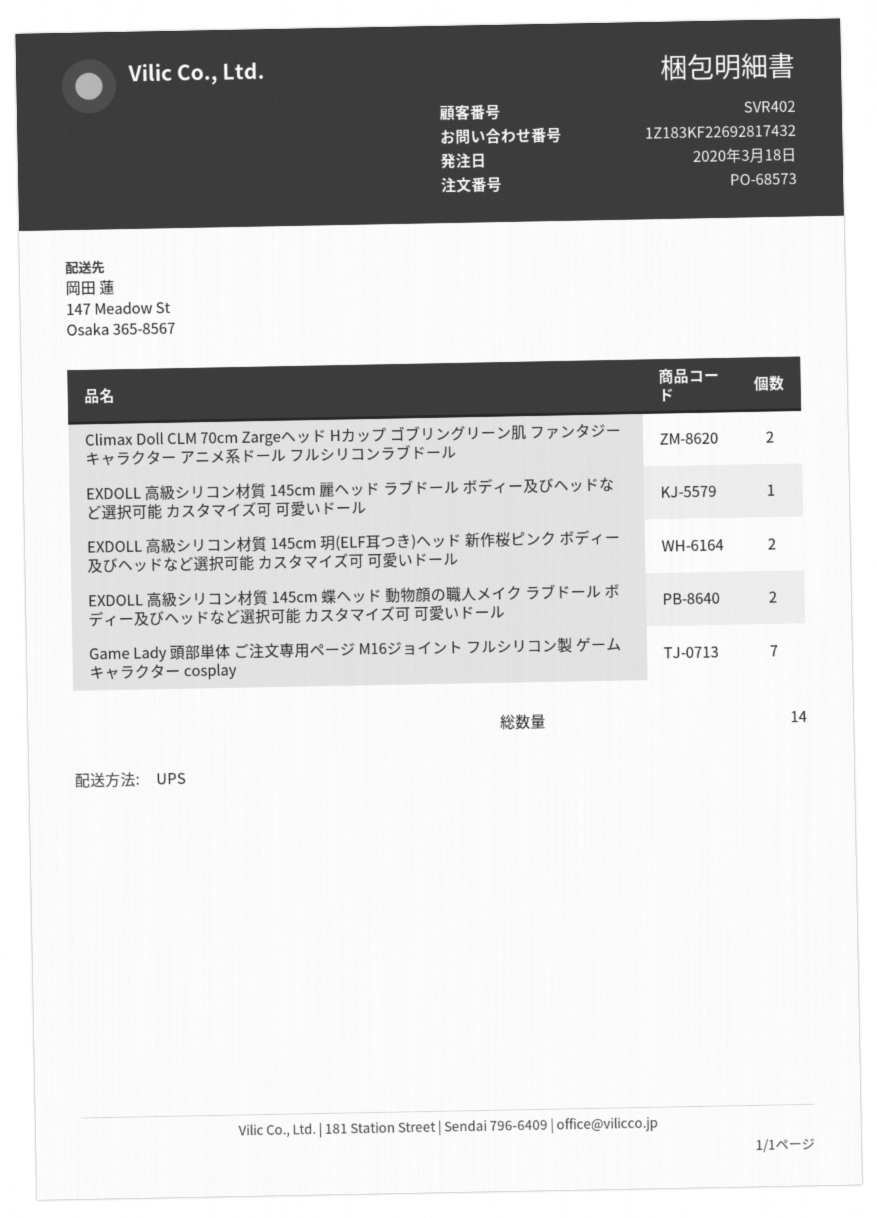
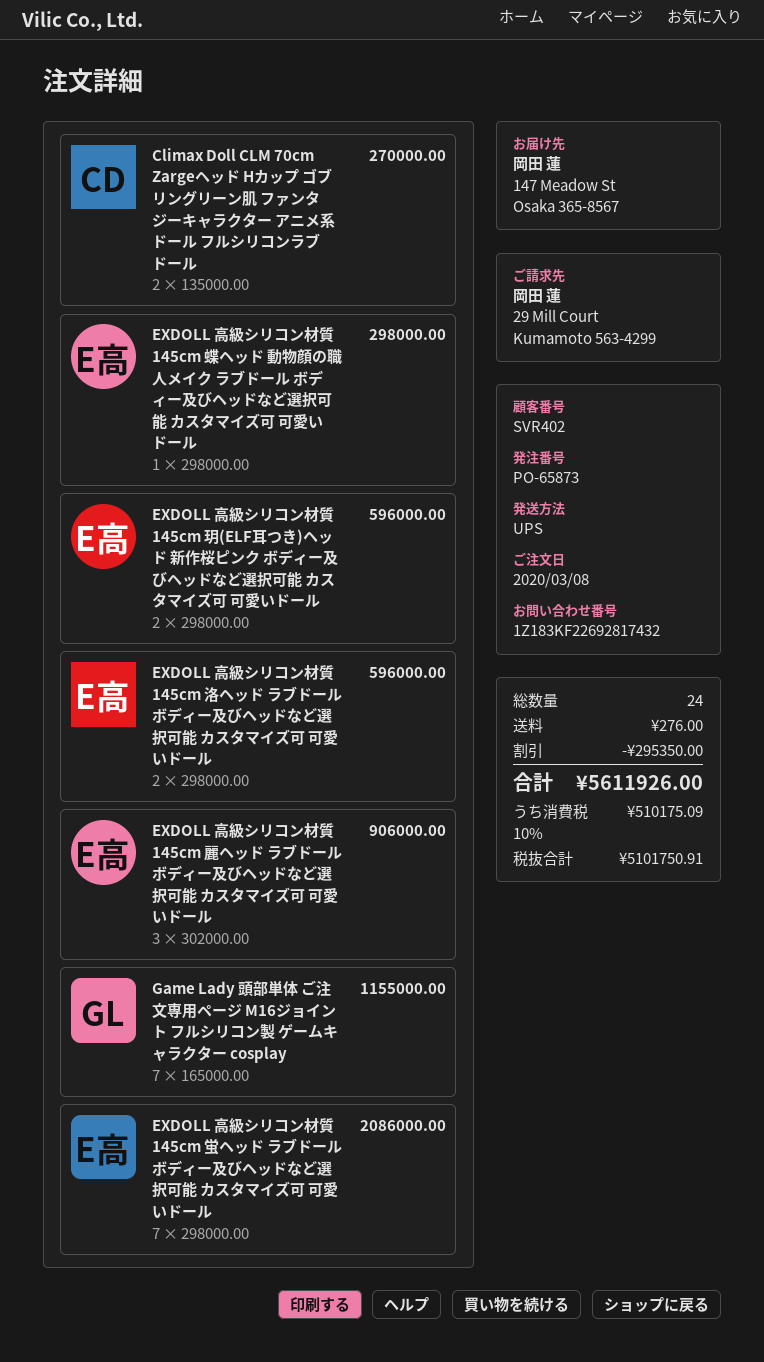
order number: PO-68573 -> PO-65873
order date: 2020-03-18 -> 2020-03-08
EXDOLL 高級シリコン材質 145cm 麗ヘッド ラブドール ボディー及びヘッドなど選択可能 カスタマイズ可 可愛いドール: 1 -> 3
EXDOLL 高級シリコン材質 145cm 蝶ヘッド 動物顔の職人メイク ラブドール ボディー及びヘッドなど選択可能 カスタマイズ可 可愛いドール: 2 -> 1
EXDOLL 高級シリコン材質 145cm 洛ヘッド ラブドール ボディー及びヘッドなど選択可能 カスタマイズ可 可愛いドール: none -> 2
EXDOLL 高級シリコン材質 145cm 蛍ヘッド ラブドール ボディー及びヘッドなど選択可能 カスタマイズ可 可愛いドール: none -> 7
total quantity: 14 -> 24

